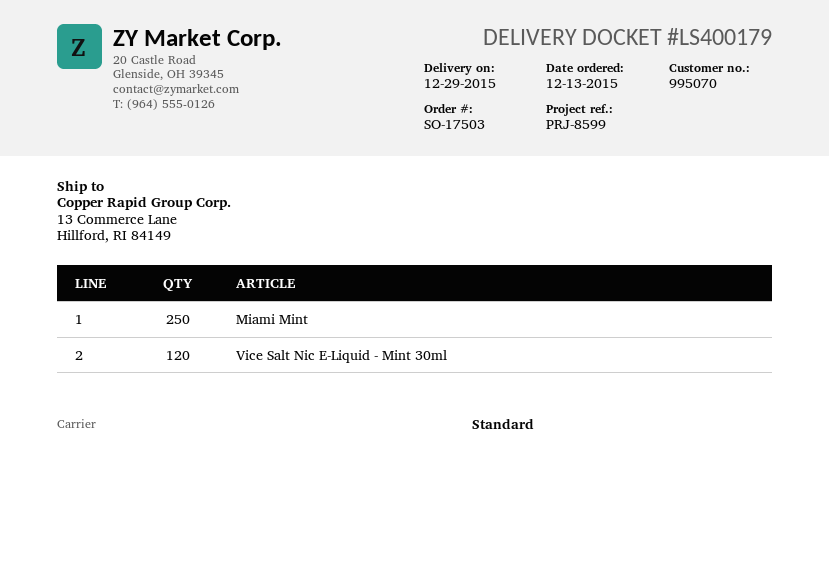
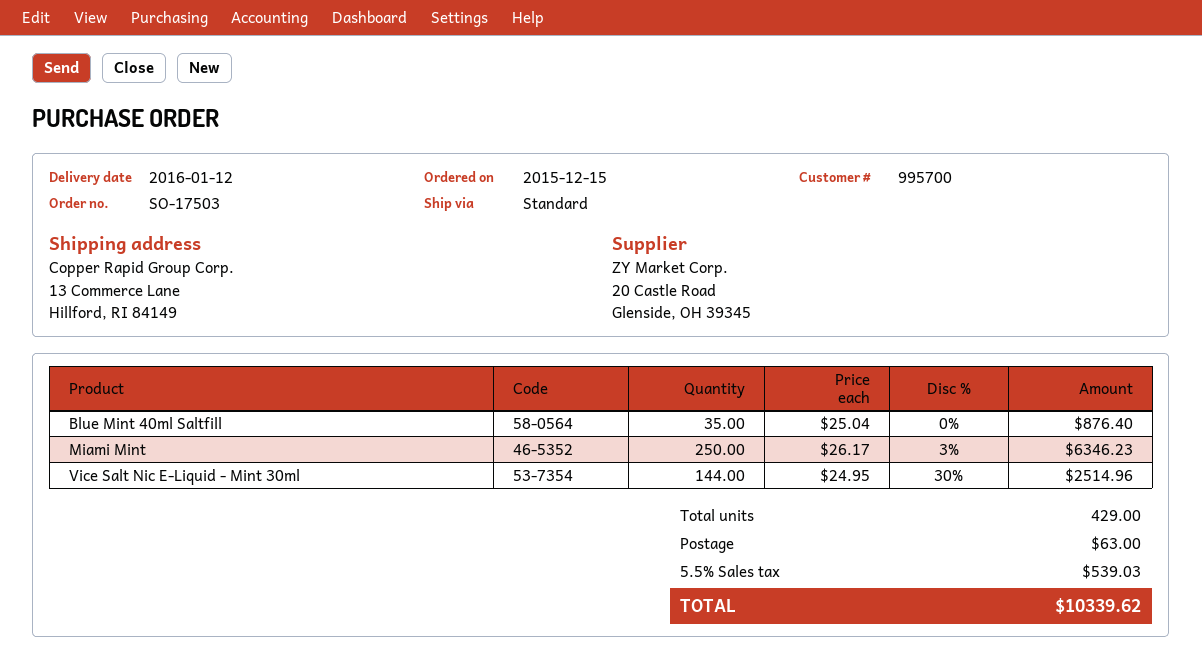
order date: 2015-12-13 -> 2015-12-15
delivery date: 2015-12-29 -> 2016-01-12
customer number: 995070 -> 995700
Vice Salt Nic E-Liquid - Mint 30ml: 120 -> 144
Blue Mint 40ml Saltfill: none -> 35

